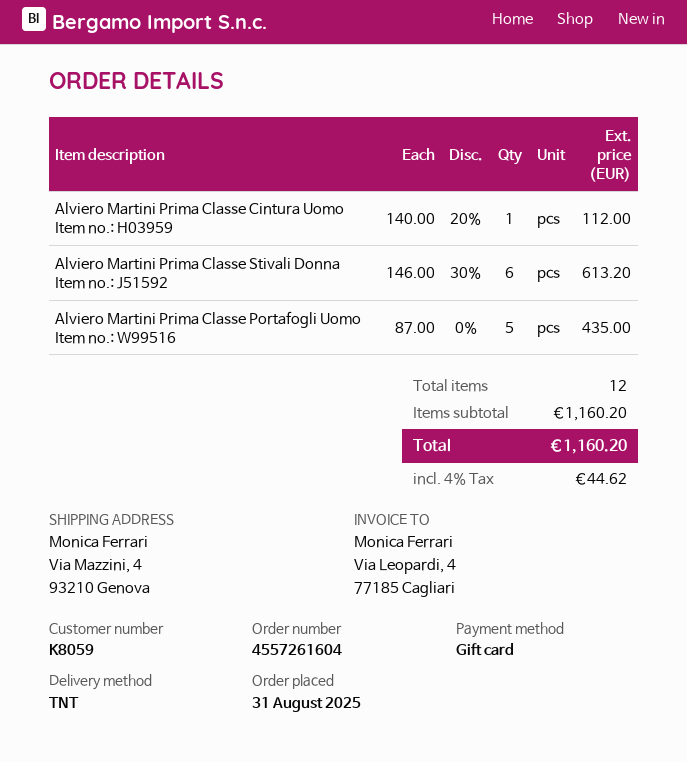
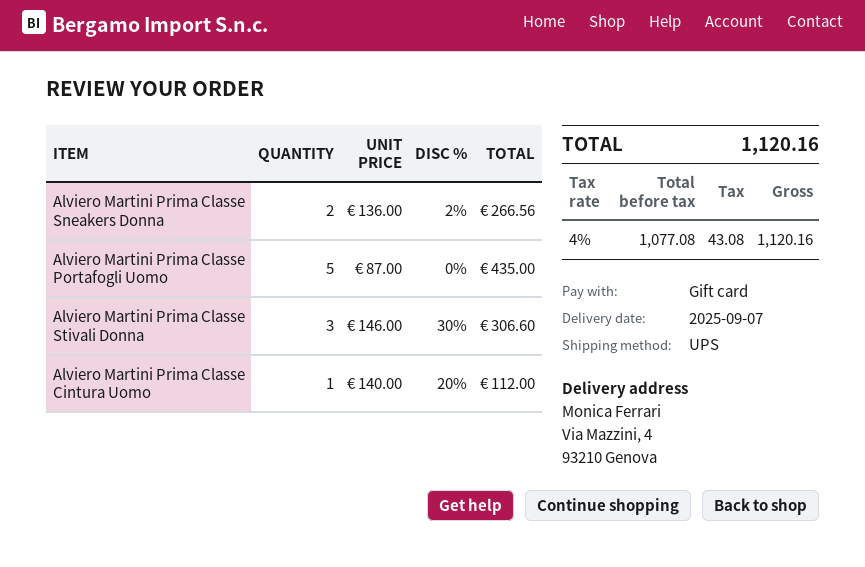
shipping method: TNT -> UPS
Alviero Martini Prima Classe Stivali Donna: 6 x 146.00 - 30% = 613.20 -> 3 x 146.00 - 30% = 306.60
Alviero Martini Prima Classe Sneakers Donna: none -> 2 x 136.00 - 2% = 266.56
tax: 4% = 44.62 -> 4% = 43.08
total: 1160.20 -> 1120.16

